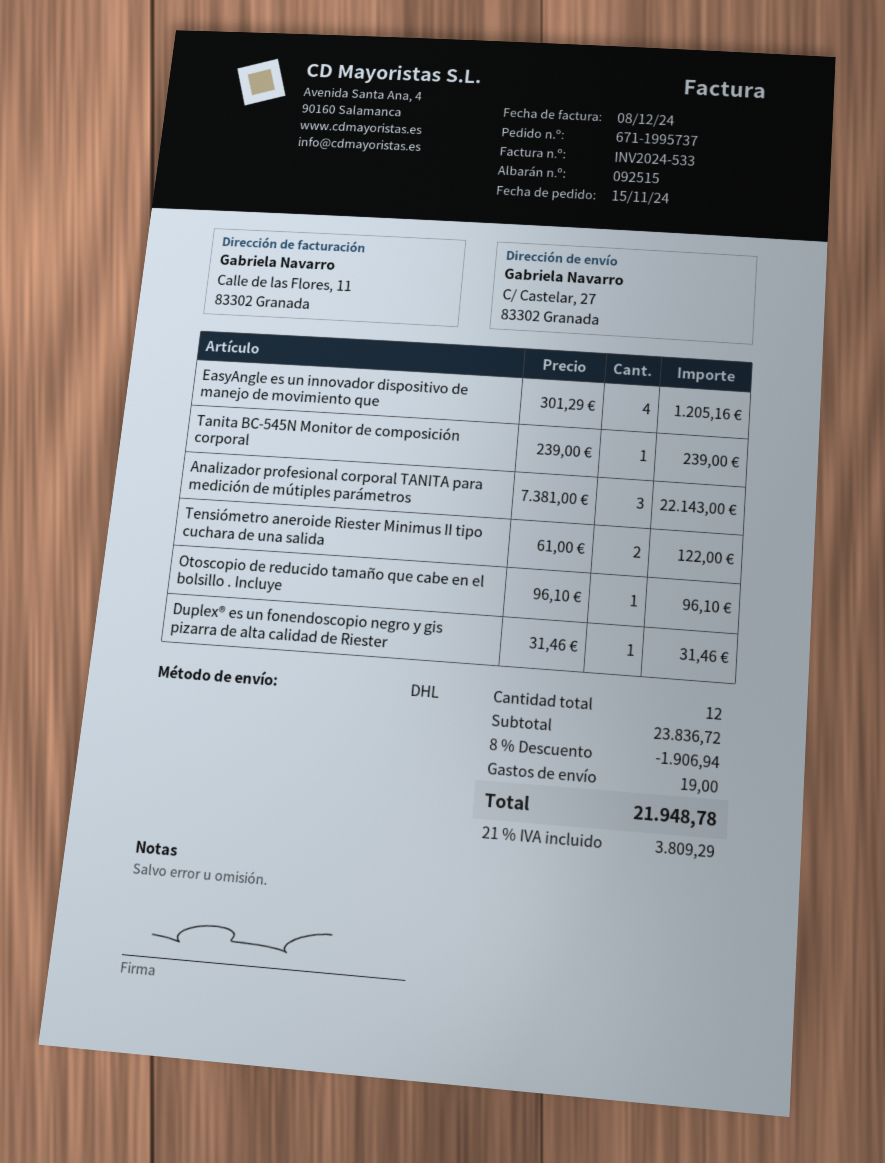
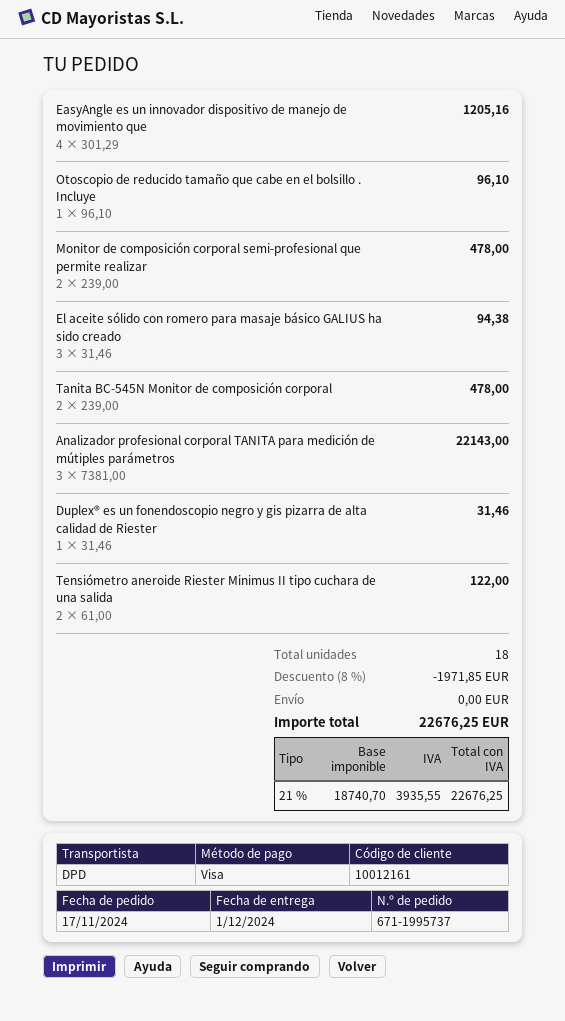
order date: 2024-11-15 -> 2024-11-17
shipping method: DHL -> DPD
Tanita BC-545N Monitor de composición corporal: 1 x 239.00 = 239.00 -> 2 x 239.00 = 478.00
Monitor de composición corporal semi-profesional que permite realizar: none -> 2 x 239.00 = 478.00
El aceite sólido con romero para masaje básico GALIUS ha sido creado: none -> 3 x 31.46 = 94.38
total quantity: 12 -> 18
discount: 8% = 1906.94 -> 8% = 1971.85
shipping: 19.00 -> 0.00
tax: 21% = 3809.29 -> 21% = 3935.55
total: 21948.78 -> 22676.25

